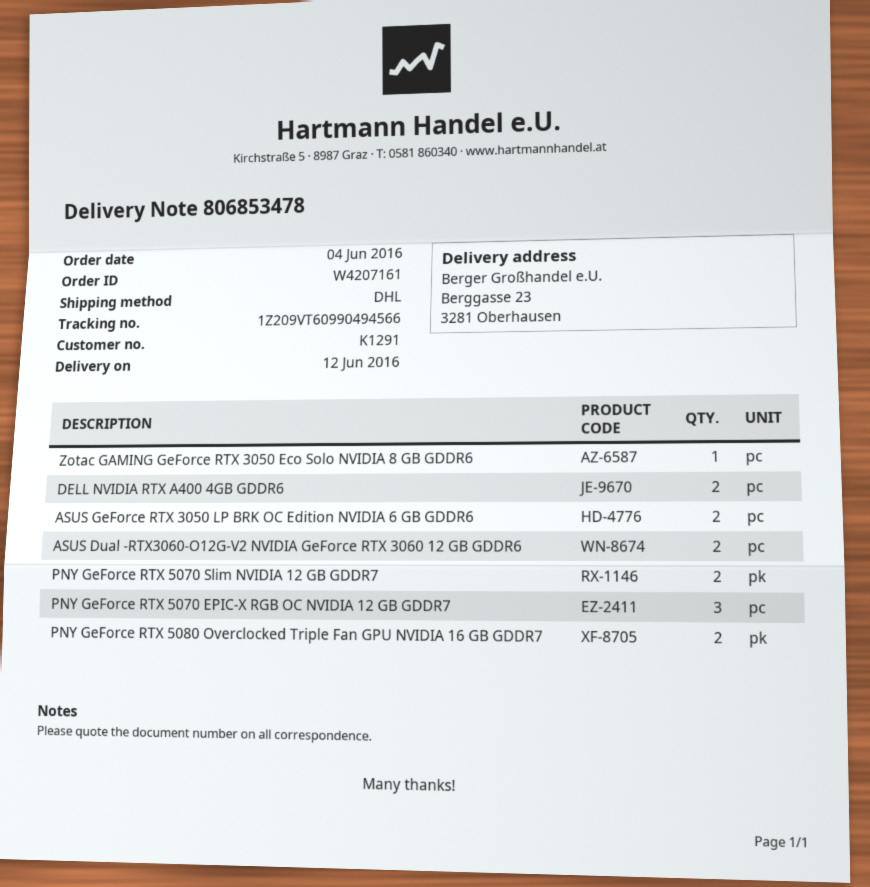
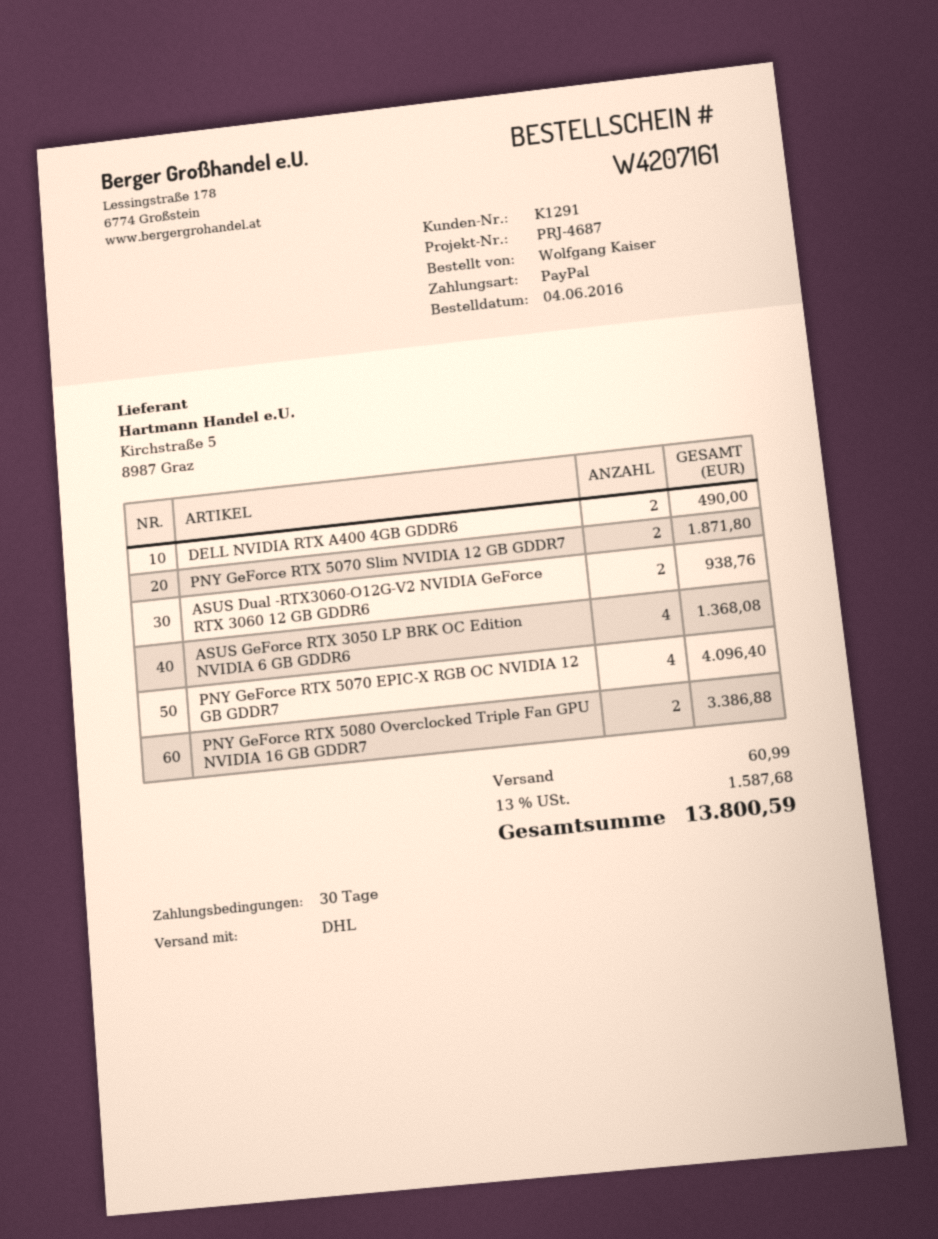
Zotac GAMING GeForce RTX 3050 Eco Solo NVIDIA 8 GB GDDR6: 1 -> none
ASUS GeForce RTX 3050 LP BRK OC Edition NVIDIA 6 GB GDDR6: 2 -> 4
PNY GeForce RTX 5070 EPIC-X RGB OC NVIDIA 12 GB GDDR7: 3 -> 4

